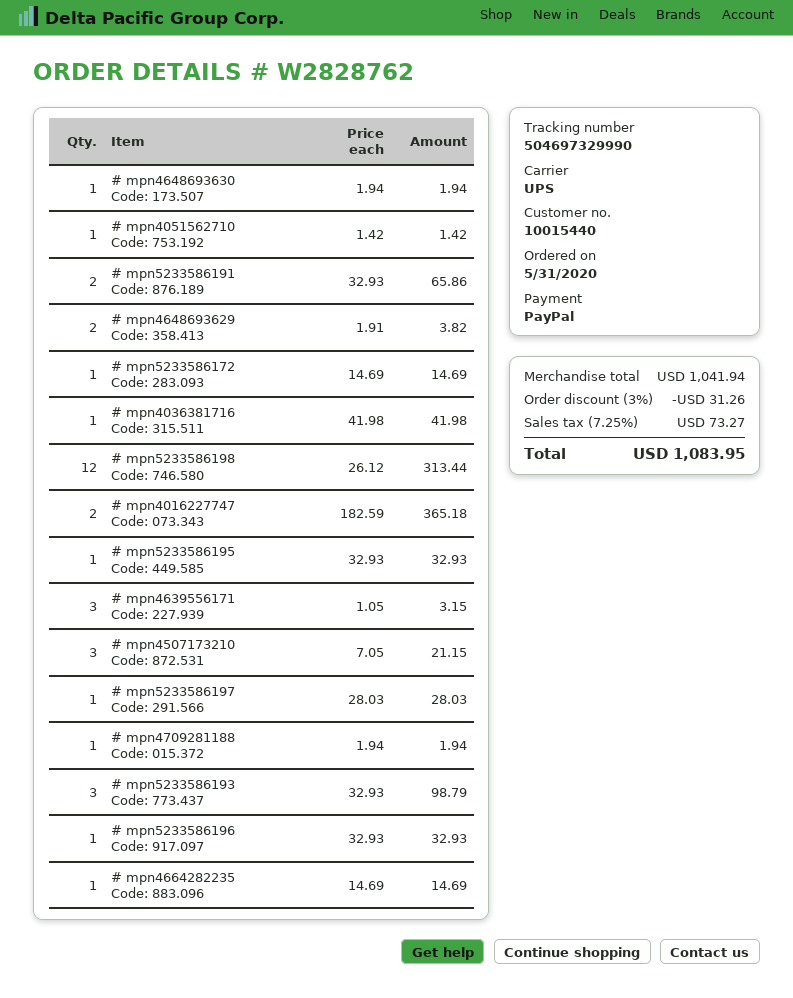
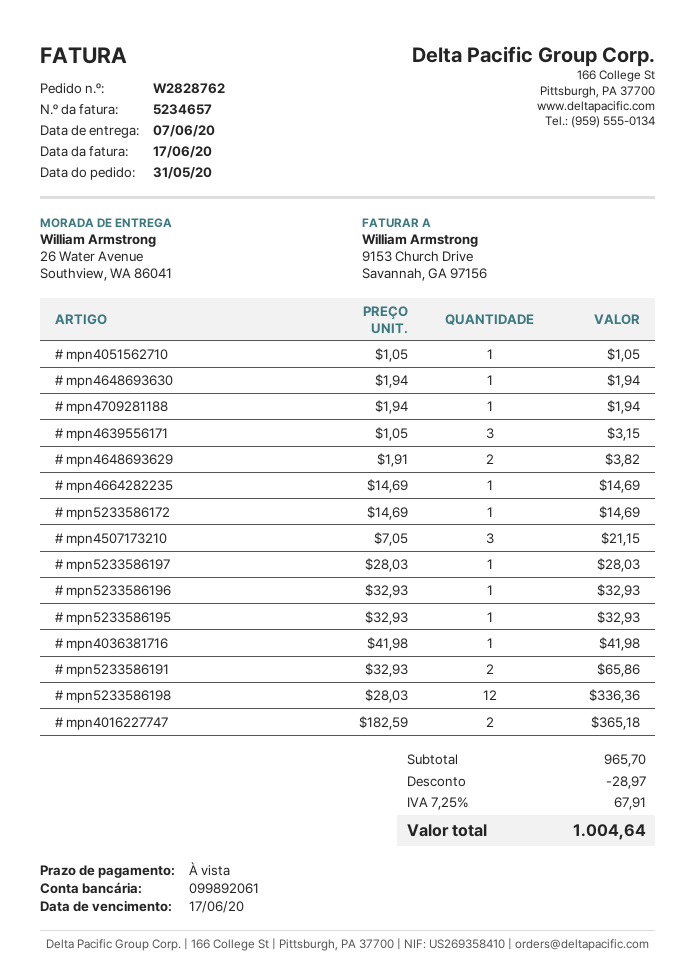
# mpn4051562710: 1 x 1.42 = 1.42 -> 1 x 1.05 = 1.05
# mpn5233586198: 12 x 26.12 = 313.44 -> 12 x 28.03 = 336.36
# mpn5233586193: 3 x 32.93 = 98.79 -> none
subtotal: 1041.94 -> 965.70
discount: 31.26 -> 28.97
tax: 7.25% = 73.27 -> 7.25% = 67.91
total: 1083.95 -> 1004.64

